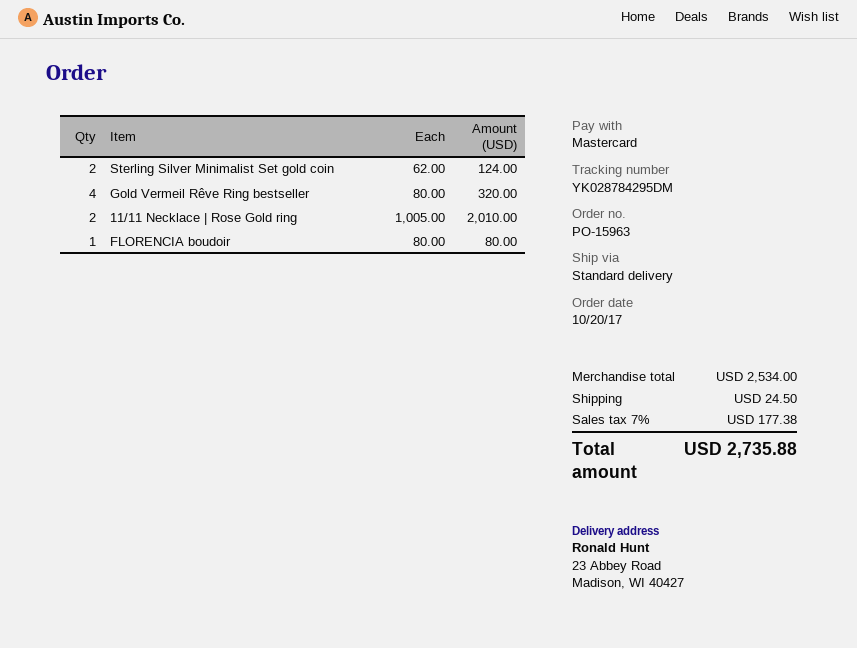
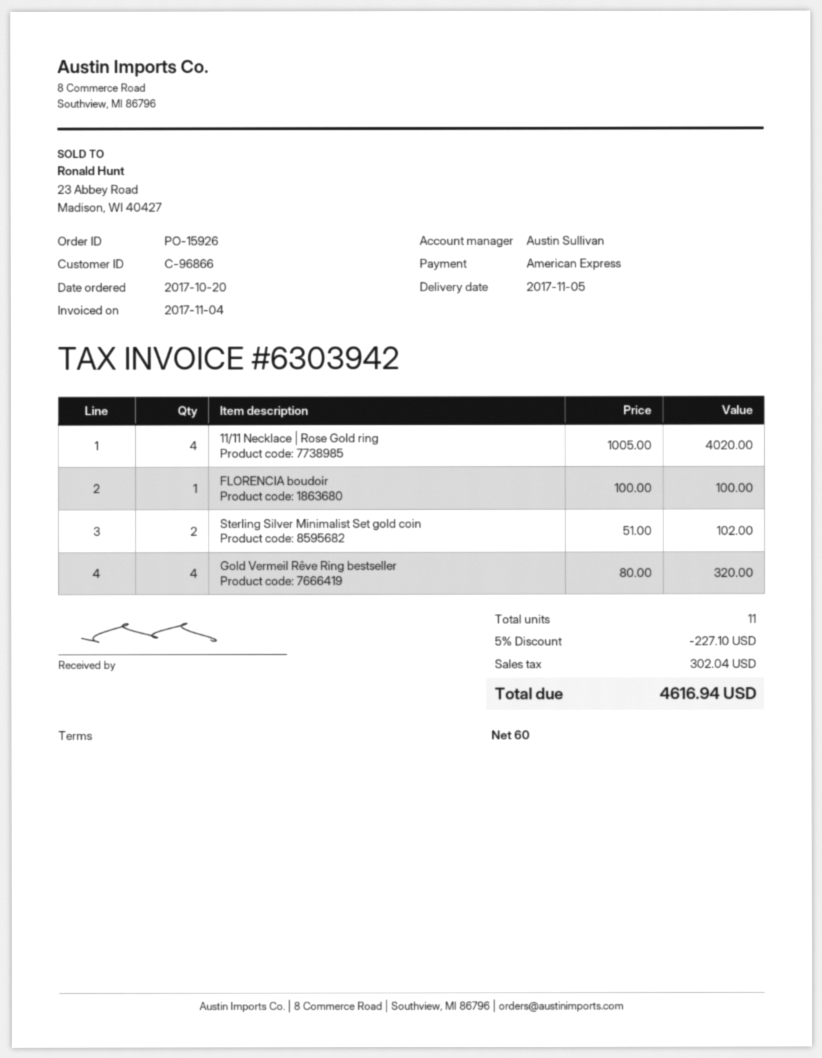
order number: PO-15963 -> PO-15926
payment method: Mastercard -> American Express
Sterling Silver Minimalist Set gold coin: 2 x 62.00 = 124.00 -> 2 x 51.00 = 102.00
11/11 Necklace | Rose Gold ring: 2 x 1005.00 = 2010.00 -> 4 x 1005.00 = 4020.00
FLORENCIA boudoir: 1 x 80.00 = 80.00 -> 1 x 100.00 = 100.00
discount: none -> 5% = 227.10
shipping: 24.50 -> none
tax: 177.38 -> 302.04
total: 2735.88 -> 4616.94

